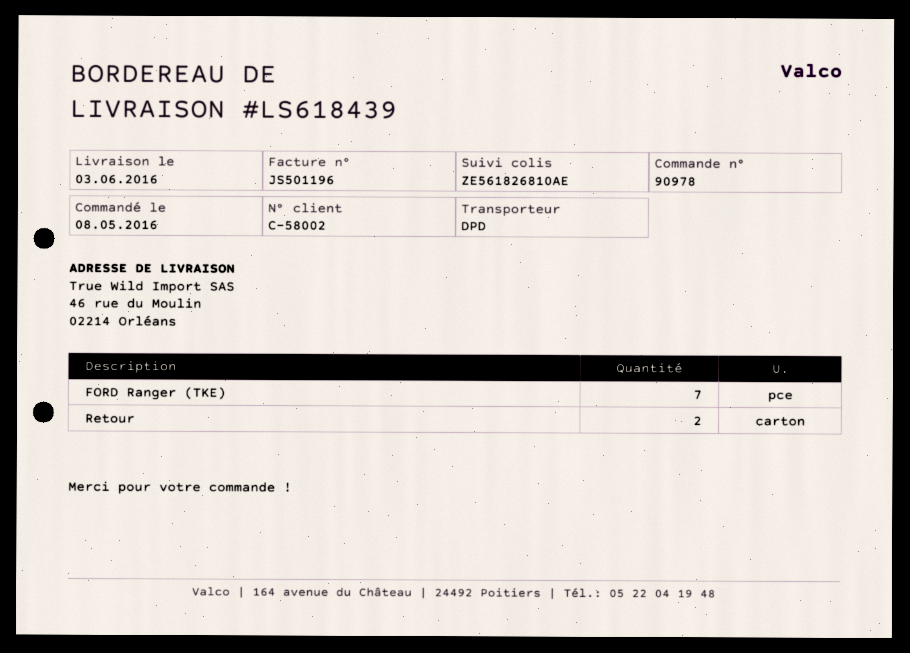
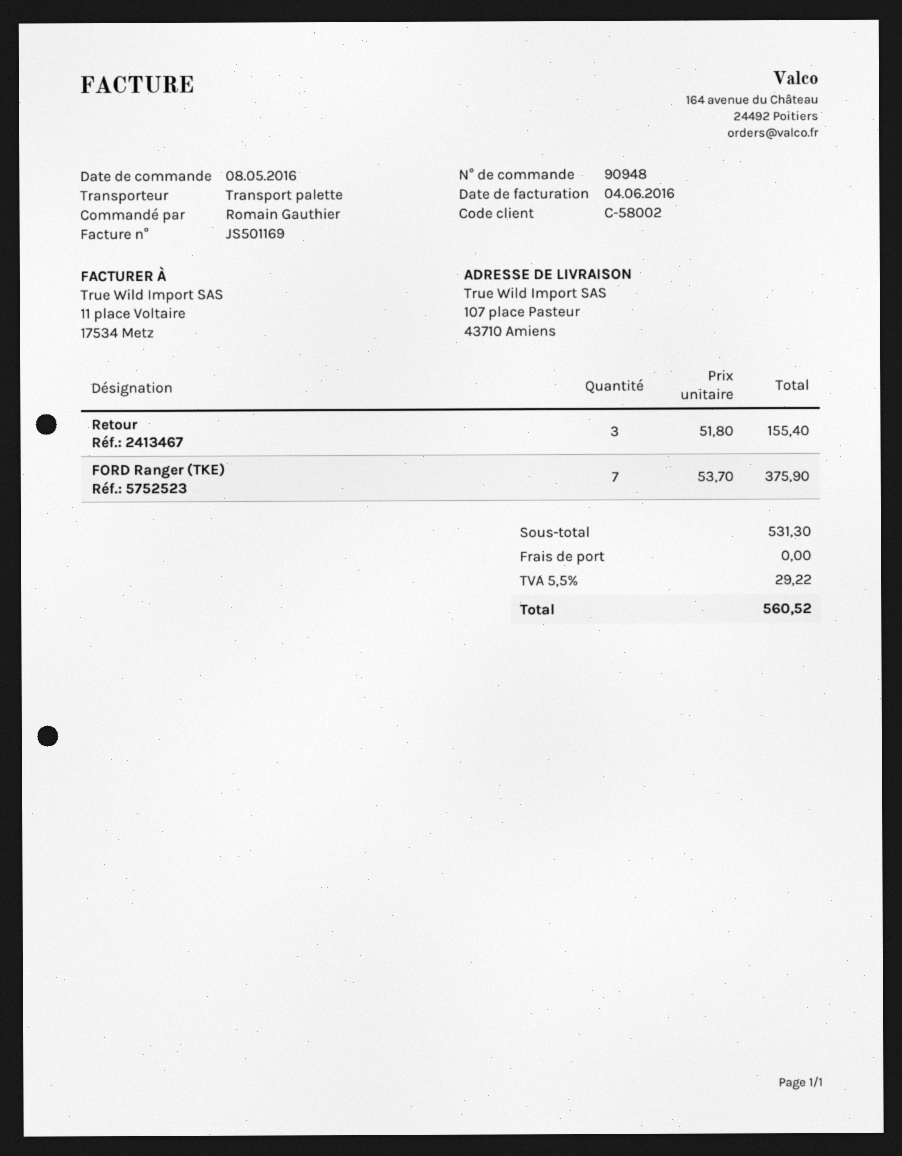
order number: 90978 -> 90948
invoice number: JS501196 -> JS501169
shipping method: DPD -> pallet freight
ship to: 46 rue du Moulin, 02214 Orléans -> 107 place Pasteur, 43710 Amiens
Retour: 2 -> 3

